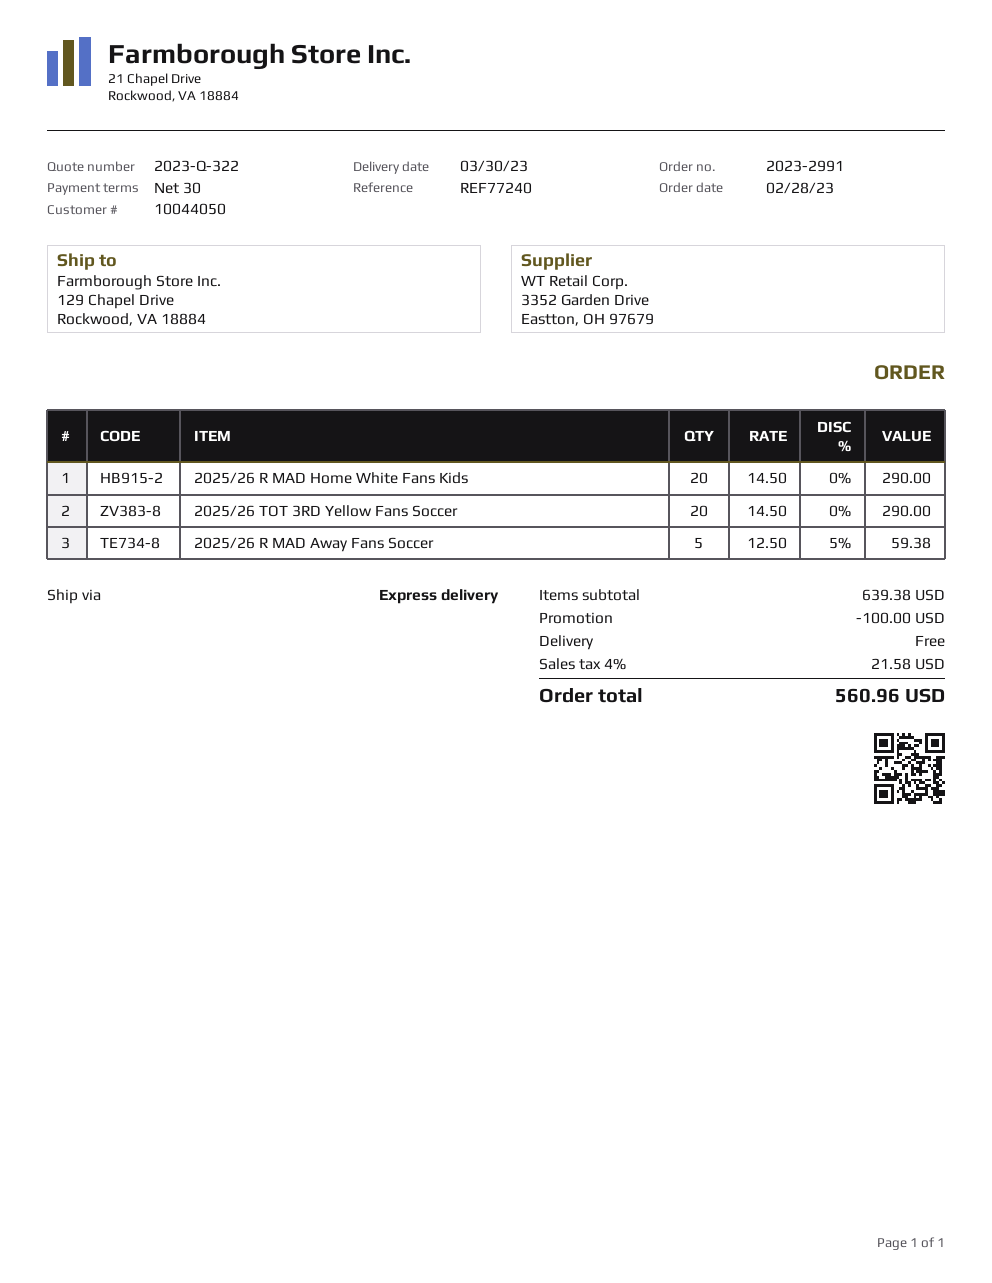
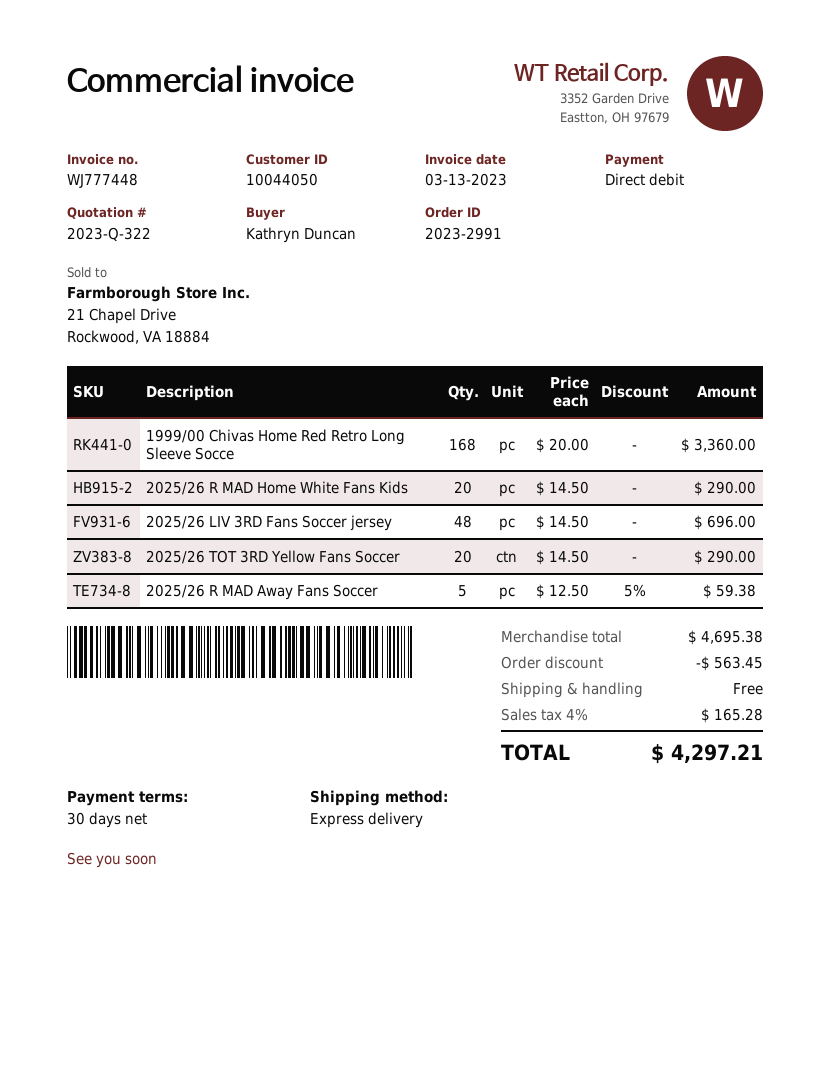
1999/00 Chivas Home Red Retro Long Sleeve Socce: none -> 168 x 20.00 = 3360.00
2025/26 LIV 3RD Fans Soccer jersey: none -> 48 x 14.50 = 696.00
subtotal: 639.38 -> 4695.38
discount: 100.00 -> 563.45
tax: 4% = 21.58 -> 4% = 165.28
total: 560.96 -> 4297.21

